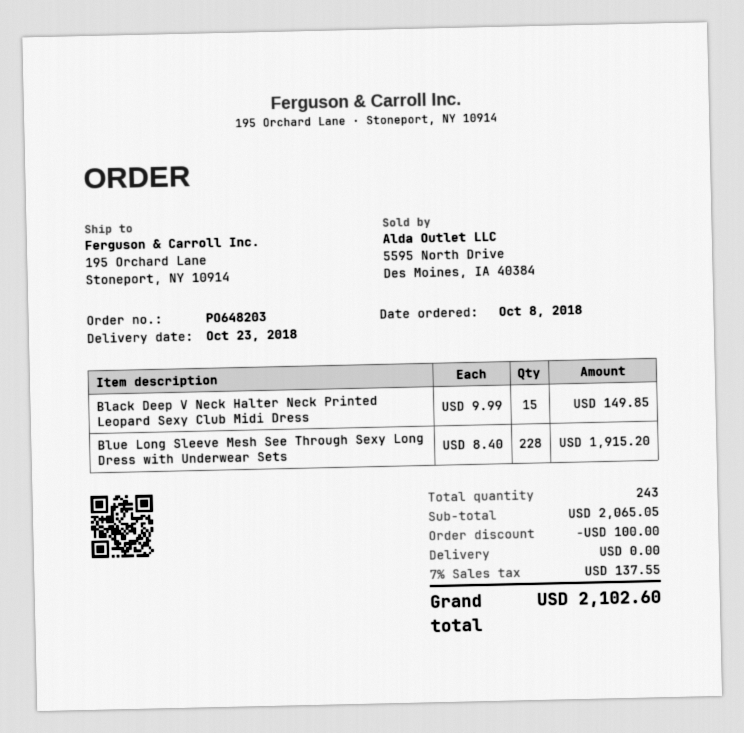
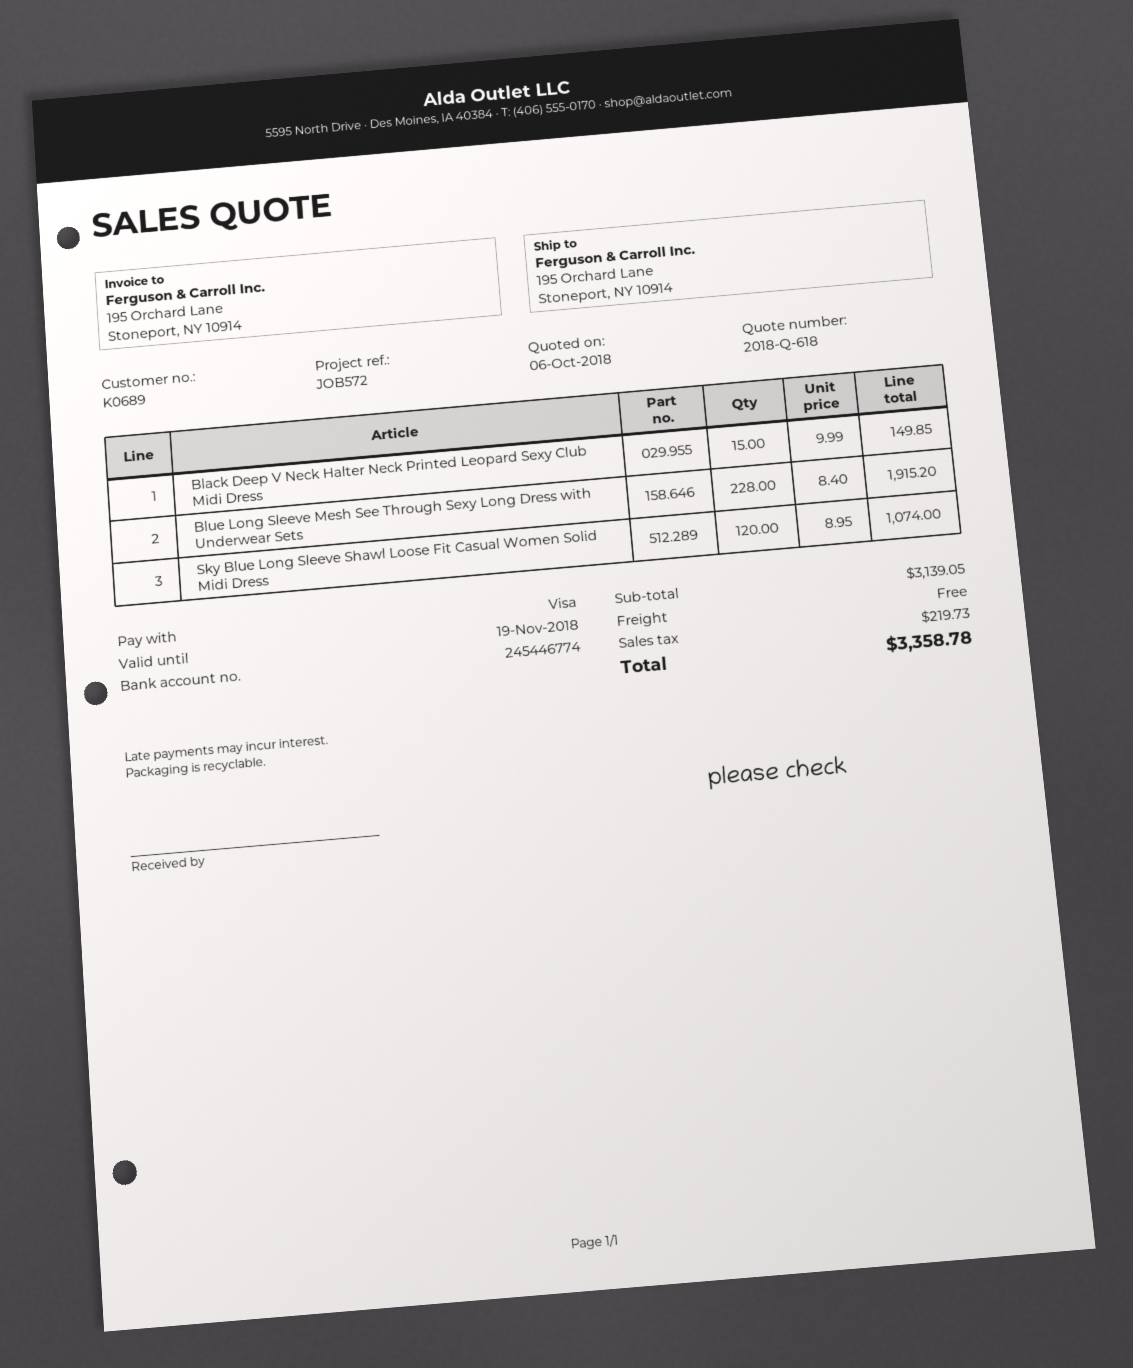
Sky Blue Long Sleeve Shawl Loose Fit Casual Women Solid Midi Dress: none -> 120 x 8.95 = 1074.00
subtotal: 2065.05 -> 3139.05
discount: 100.00 -> none
tax: 137.55 -> 219.73
total: 2102.60 -> 3358.78

